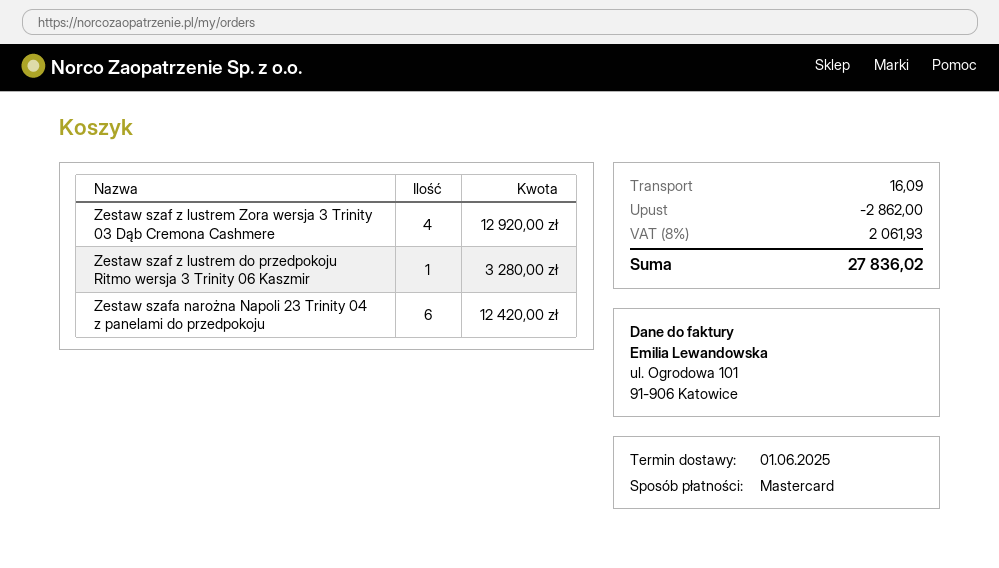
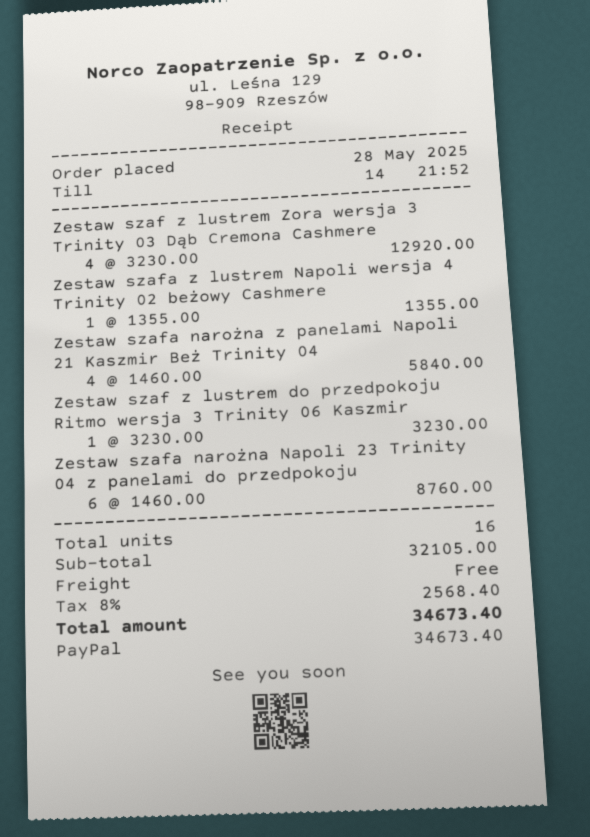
payment method: Mastercard -> PayPal
Zestaw szaf z lustrem do przedpokoju Ritmo wersja 3 Trinity 06 Kaszmir: 1 for 3280.00 -> 1 for 3230.00
Zestaw szafa narożna Napoli 23 Trinity 04 z panelami do przedpokoju: 6 for 12420.00 -> 6 for 8760.00
Zestaw szafa z lustrem Napoli wersja 4 Trinity 02 beżowy Cashmere: none -> 1 for 1355.00
Zestaw szafa narożna z panelami Napoli 21 Kaszmir Beż Trinity 04: none -> 4 for 5840.00
discount: 2862.00 -> none
shipping: 16.09 -> 0.00
tax: 8% = 2061.93 -> 8% = 2568.40
total: 27836.02 -> 34673.40

